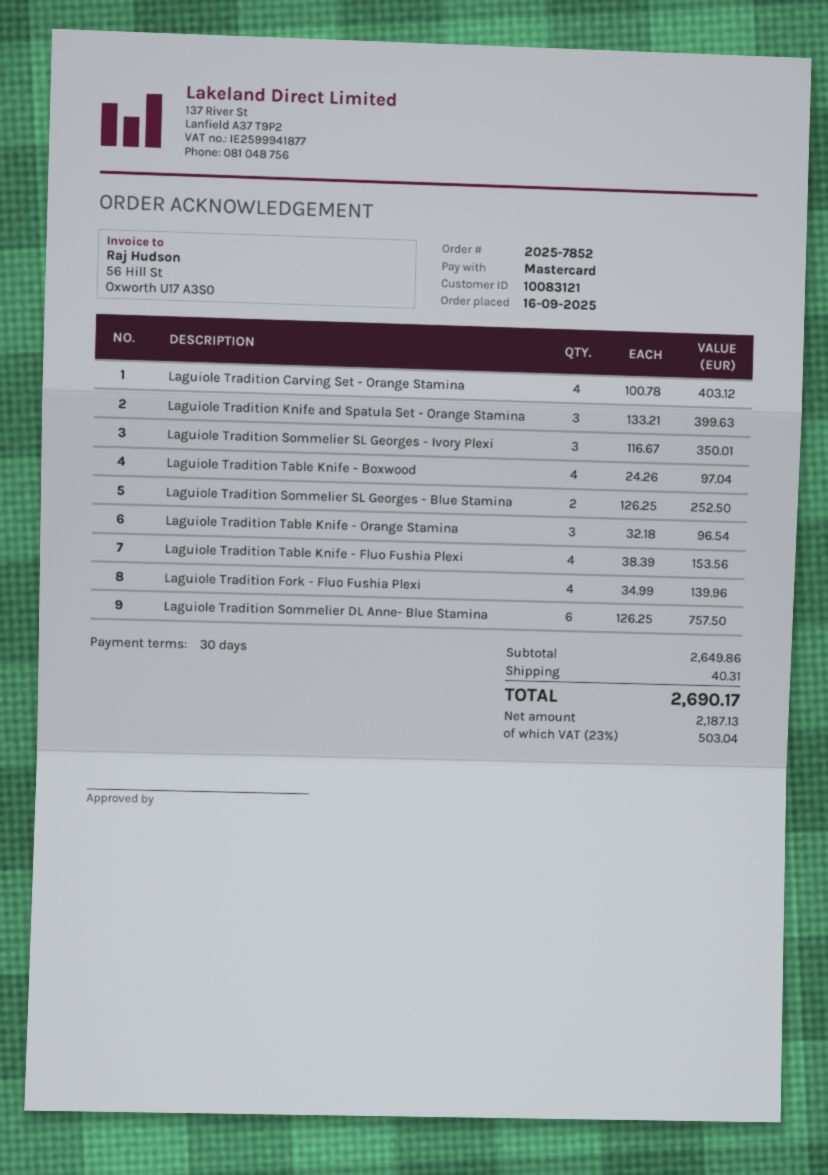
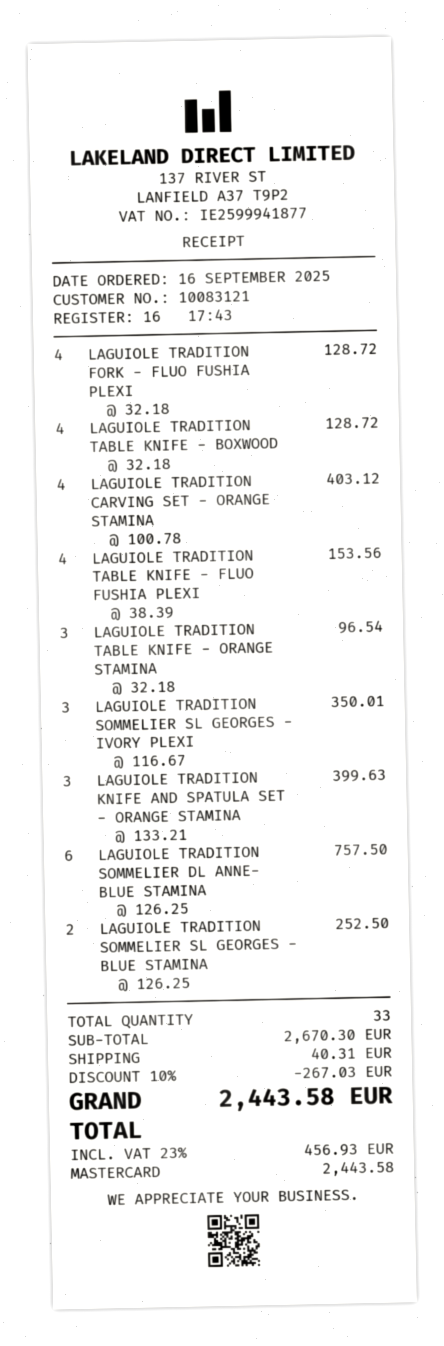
Laguiole Tradition Table Knife - Boxwood: 4 x 24.26 = 97.04 -> 4 x 32.18 = 128.72
Laguiole Tradition Fork - Fluo Fushia Plexi: 4 x 34.99 = 139.96 -> 4 x 32.18 = 128.72
subtotal: 2649.86 -> 2670.30
discount: none -> 10% = 267.03
tax: 23% = 503.04 -> 23% = 456.93
total: 2690.17 -> 2443.58

